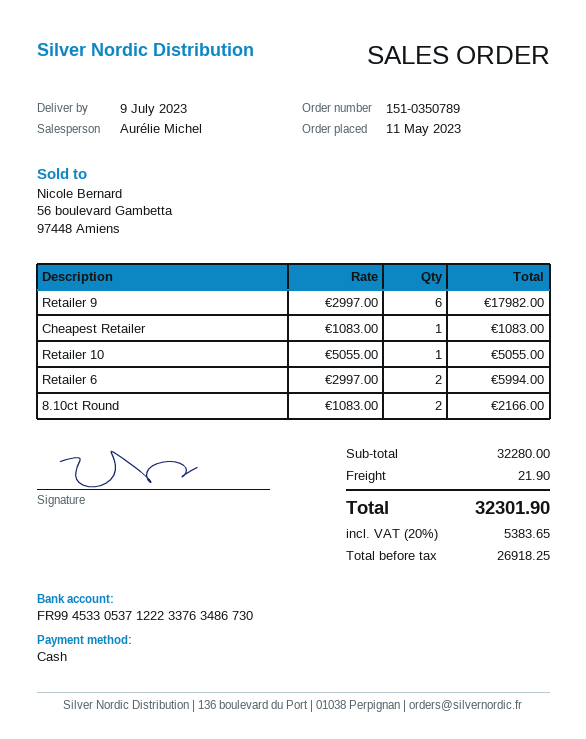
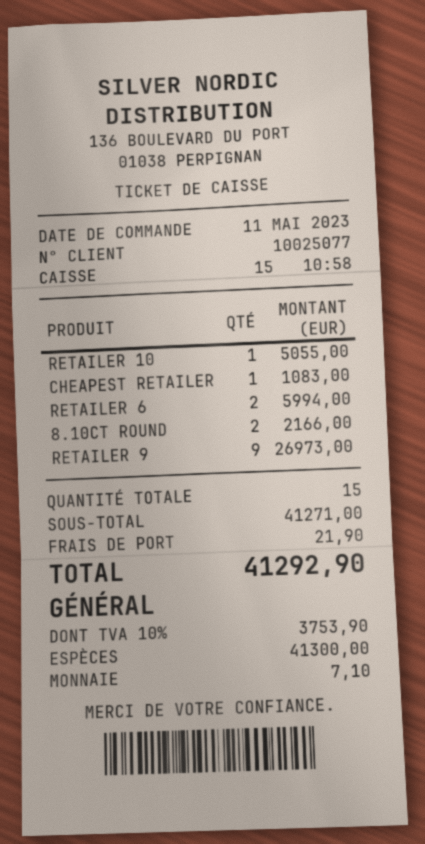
Retailer 9: 6 for 17982.00 -> 9 for 26973.00
subtotal: 32280.00 -> 41271.00
tax: 20% = 5383.65 -> 10% = 3753.90
total: 32301.90 -> 41292.90

